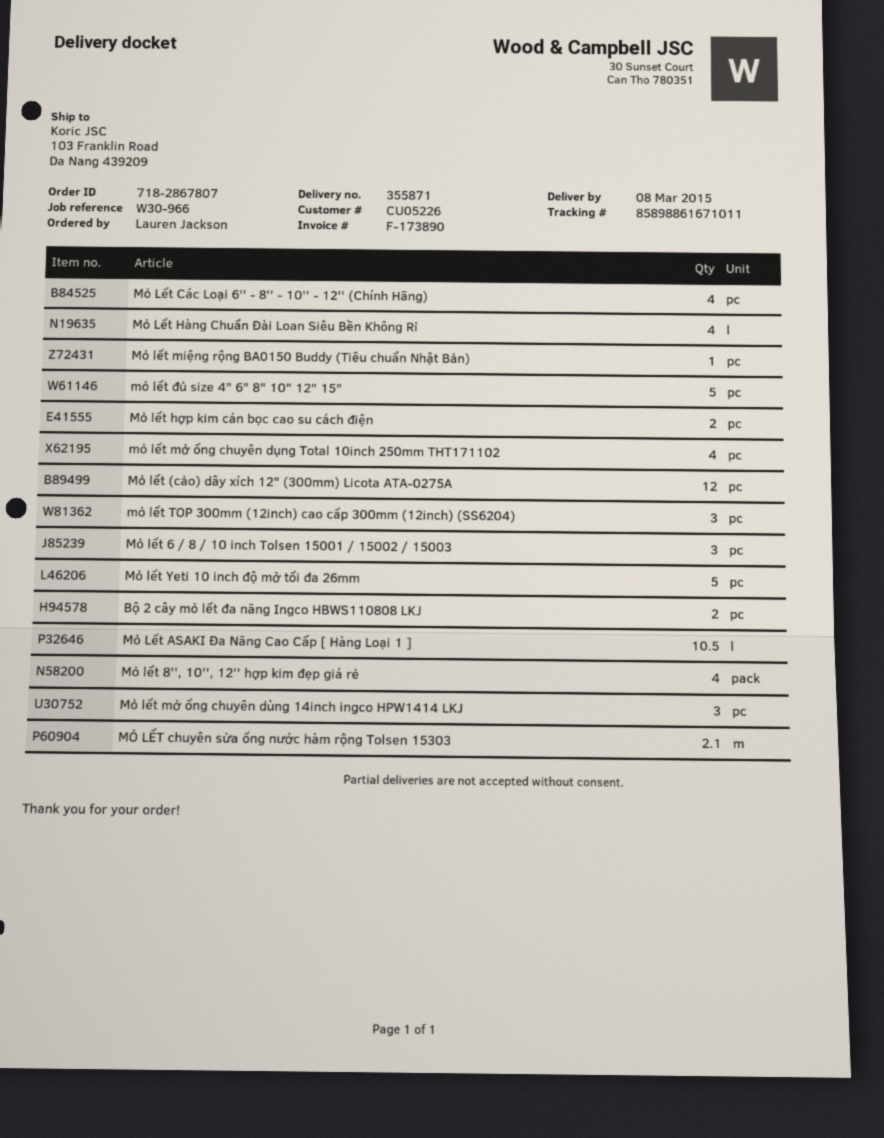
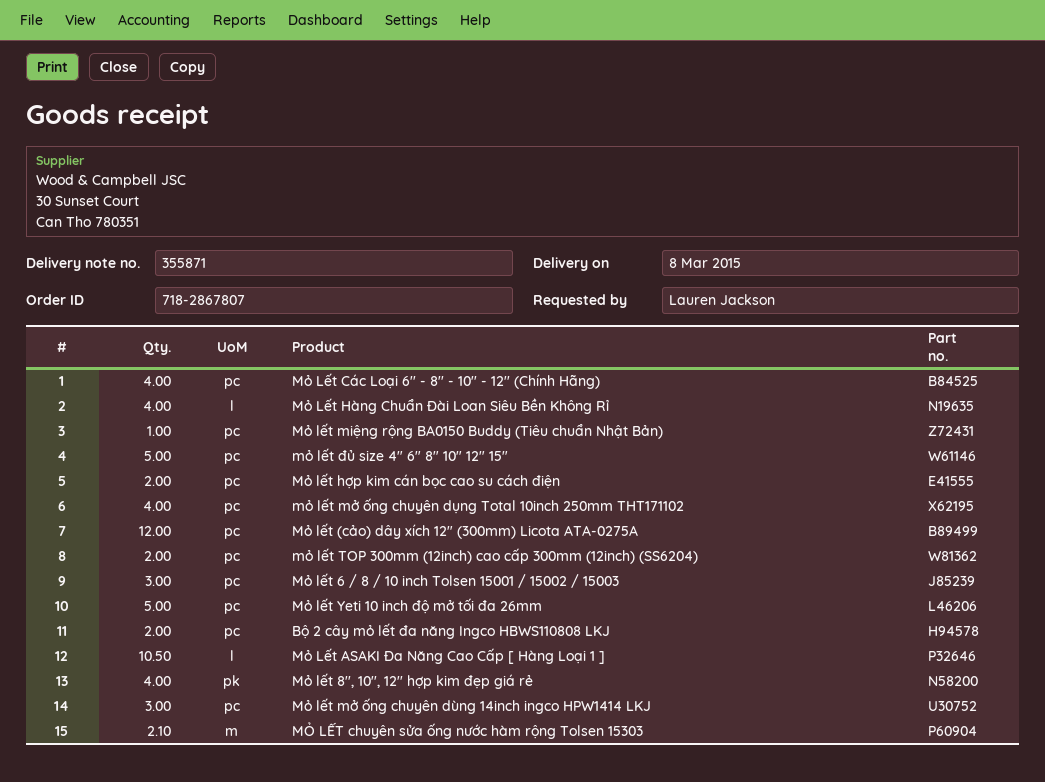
mỏ lết TOP 300mm (12inch) cao cấp 300mm (12inch) (SS6204): 3 -> 2

